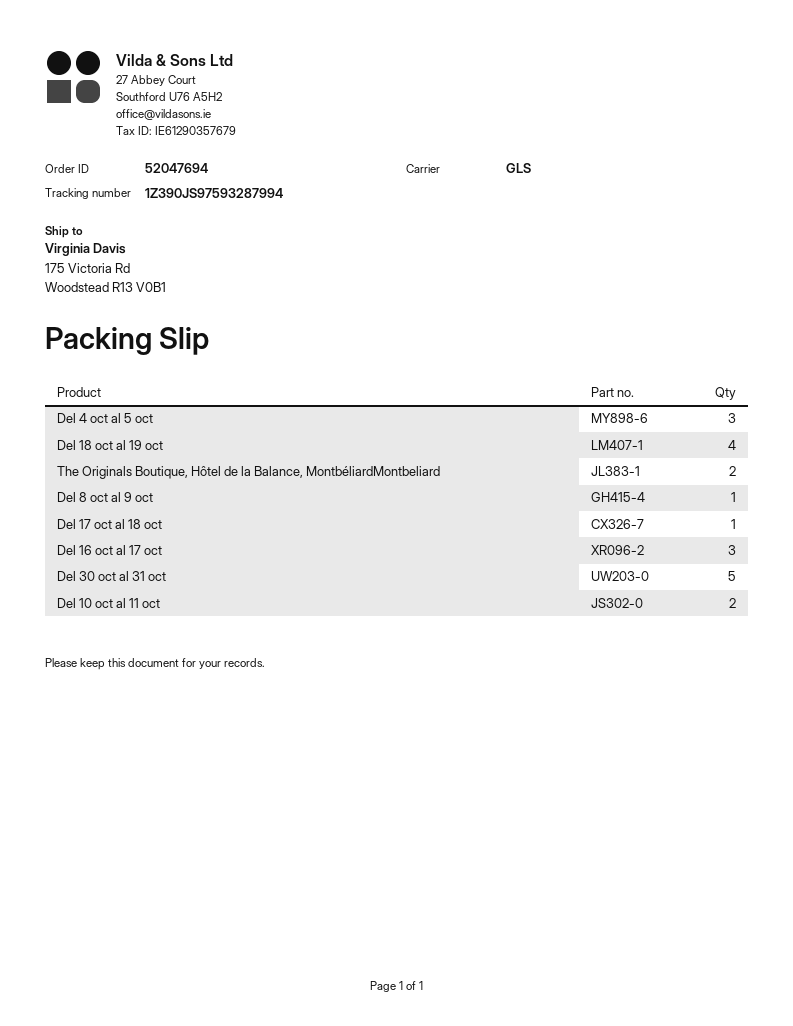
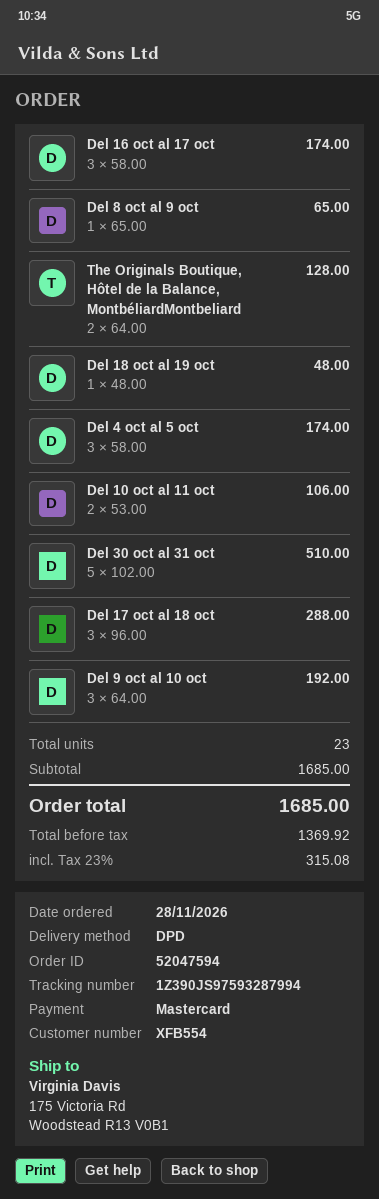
order number: 52047694 -> 52047594
shipping method: GLS -> DPD
Del 18 oct al 19 oct: 4 -> 1
Del 17 oct al 18 oct: 1 -> 3
Del 9 oct al 10 oct: none -> 3

